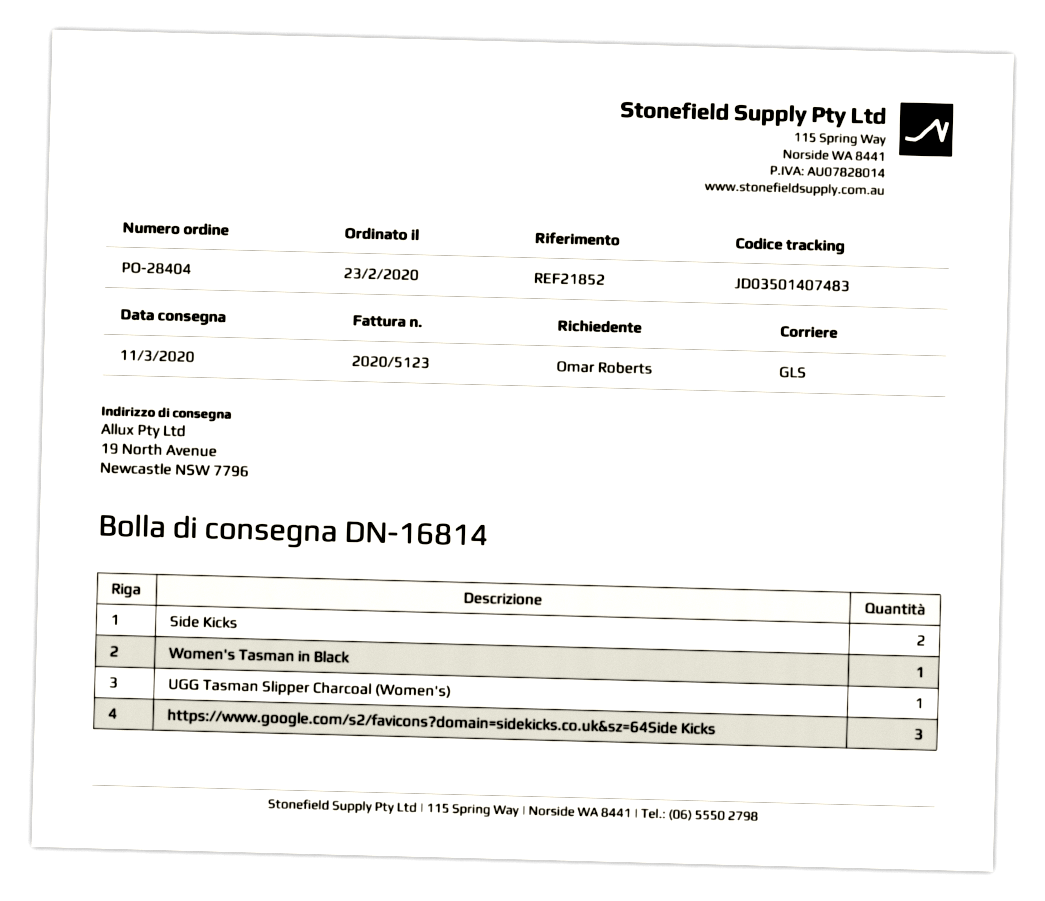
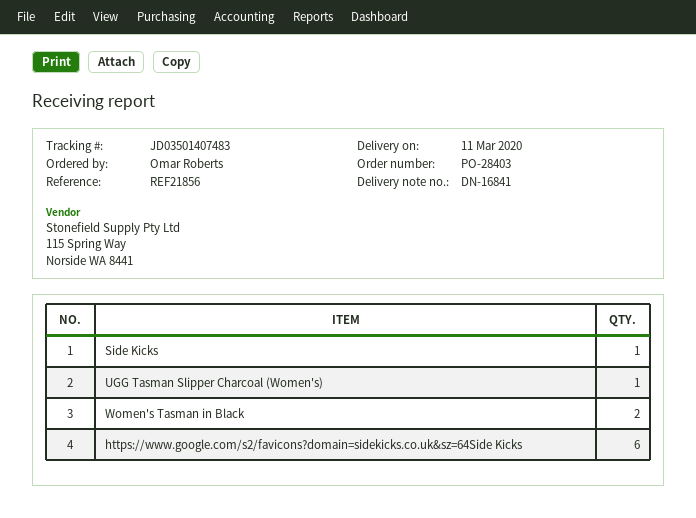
order number: PO-28404 -> PO-28403
delivery note number: DN-16814 -> DN-16841
reference: REF21852 -> REF21856
Side Kicks: 2 -> 1
Women's Tasman in Black: 1 -> 2
https://www.google.com/s2/favicons?domain=sidekicks.co.uk&sz=64Side Kicks: 3 -> 6

